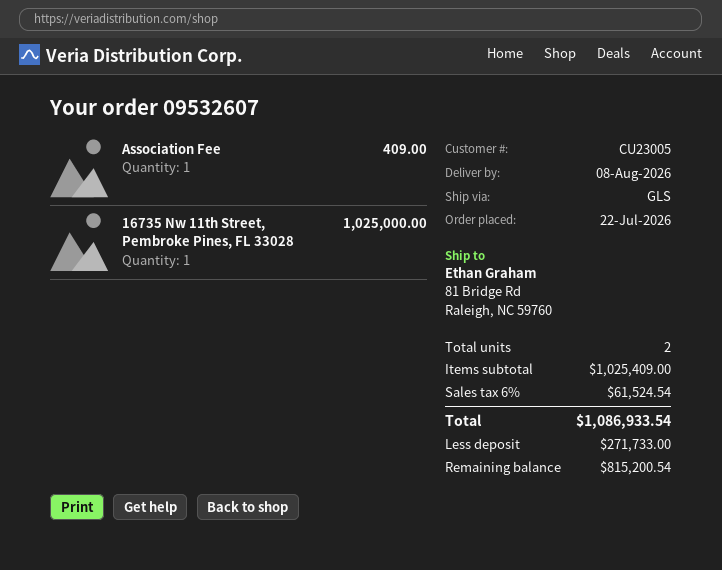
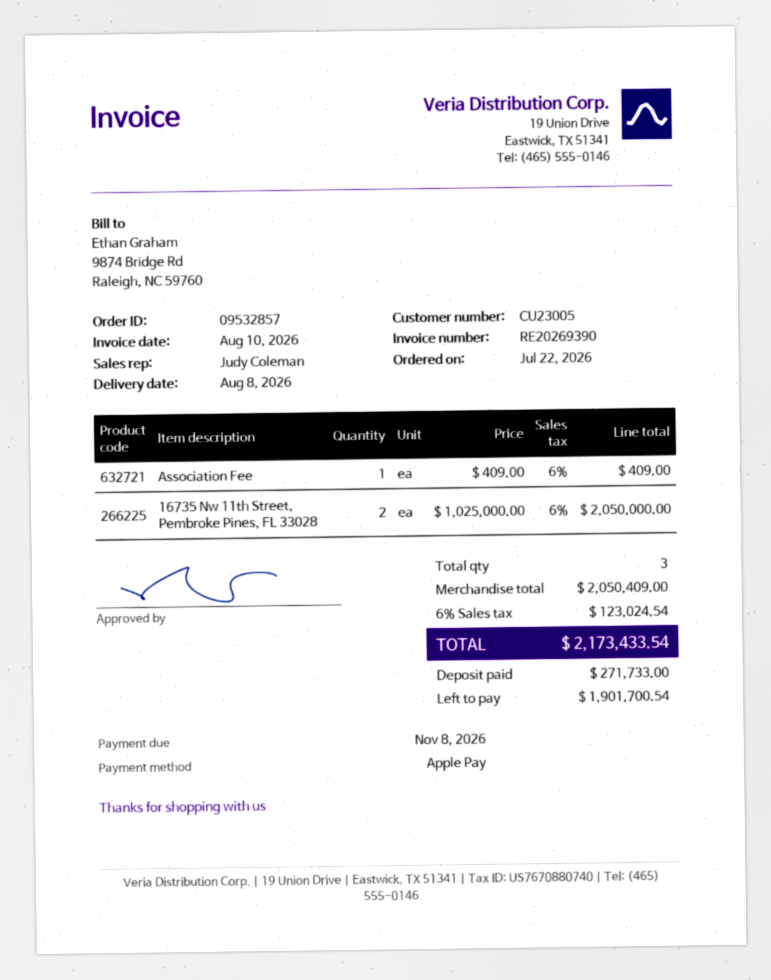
order number: 09532607 -> 09532857
16735 Nw 11th Street, Pembroke Pines, FL 33028: 1 for 1025000.00 -> 2 for 2050000.00
total quantity: 2 -> 3
subtotal: 1025409.00 -> 2050409.00
tax: 6% = 61524.54 -> 6% = 123024.54
total: 1086933.54 -> 2173433.54
balance: 815200.54 -> 1901700.54

